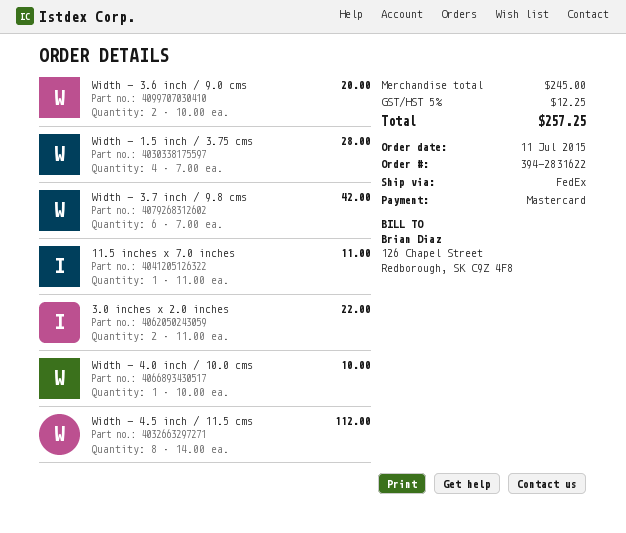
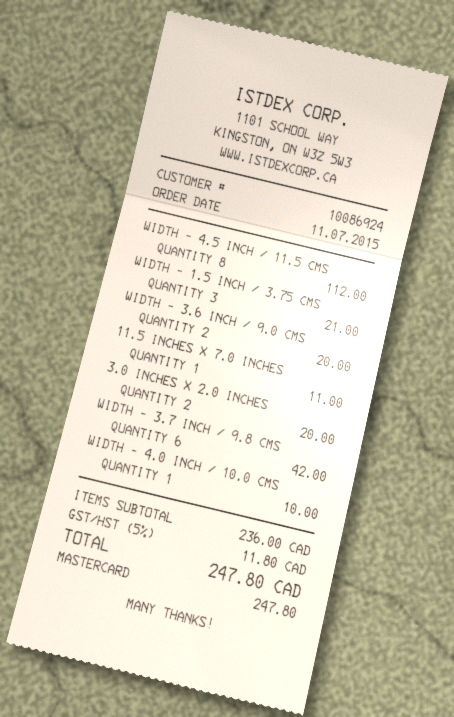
Width - 1.5 inch / 3.75 cms: 4 for 28.00 -> 3 for 21.00
3.0 inches x 2.0 inches: 2 for 22.00 -> 2 for 20.00
subtotal: 245.00 -> 236.00
tax: 5% = 12.25 -> 5% = 11.80
total: 257.25 -> 247.80

